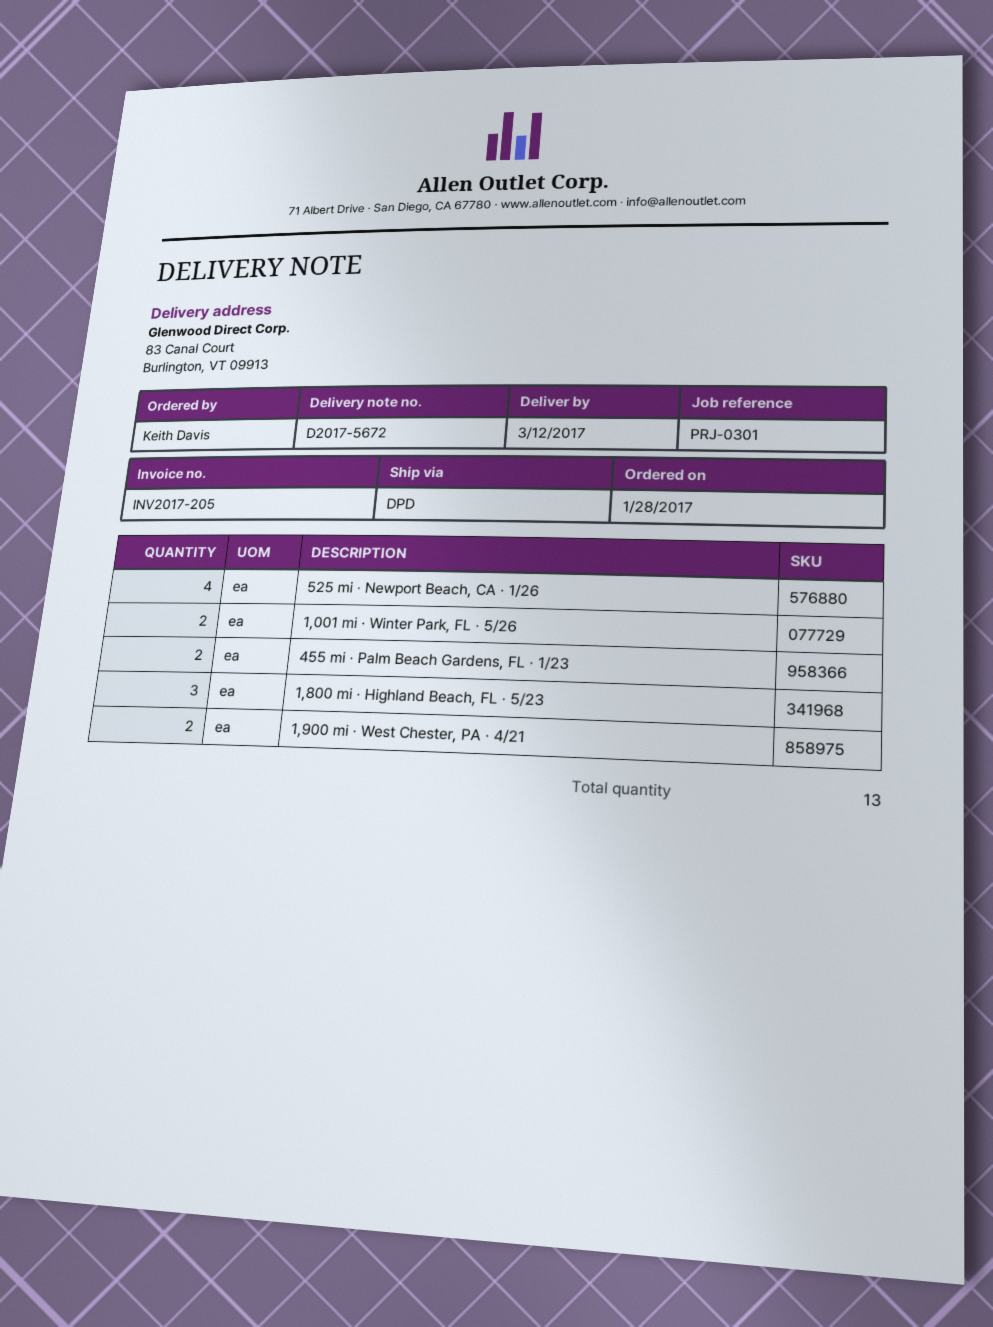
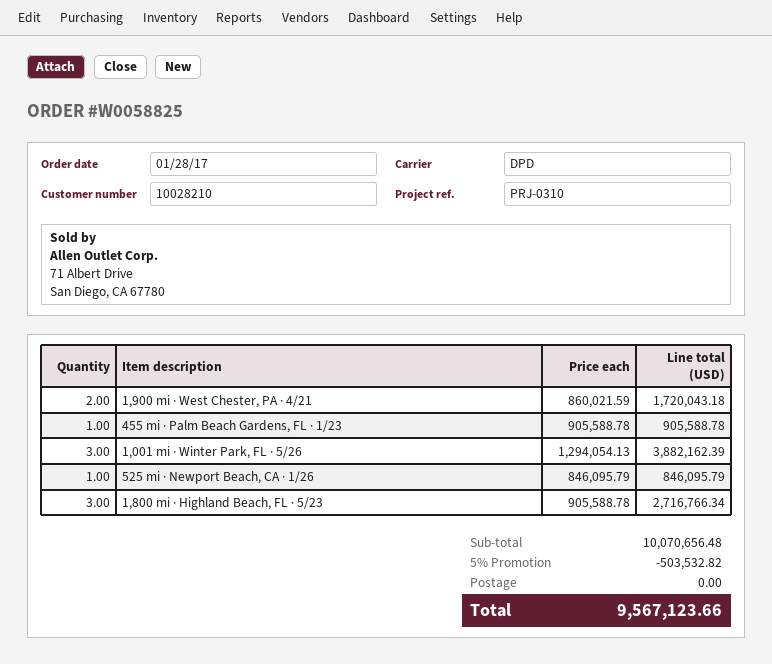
reference: PRJ-0301 -> PRJ-0310
525 mi · Newport Beach, CA · 1/26: 4 -> 1
1,001 mi · Winter Park, FL · 5/26: 2 -> 3
455 mi · Palm Beach Gardens, FL · 1/23: 2 -> 1

